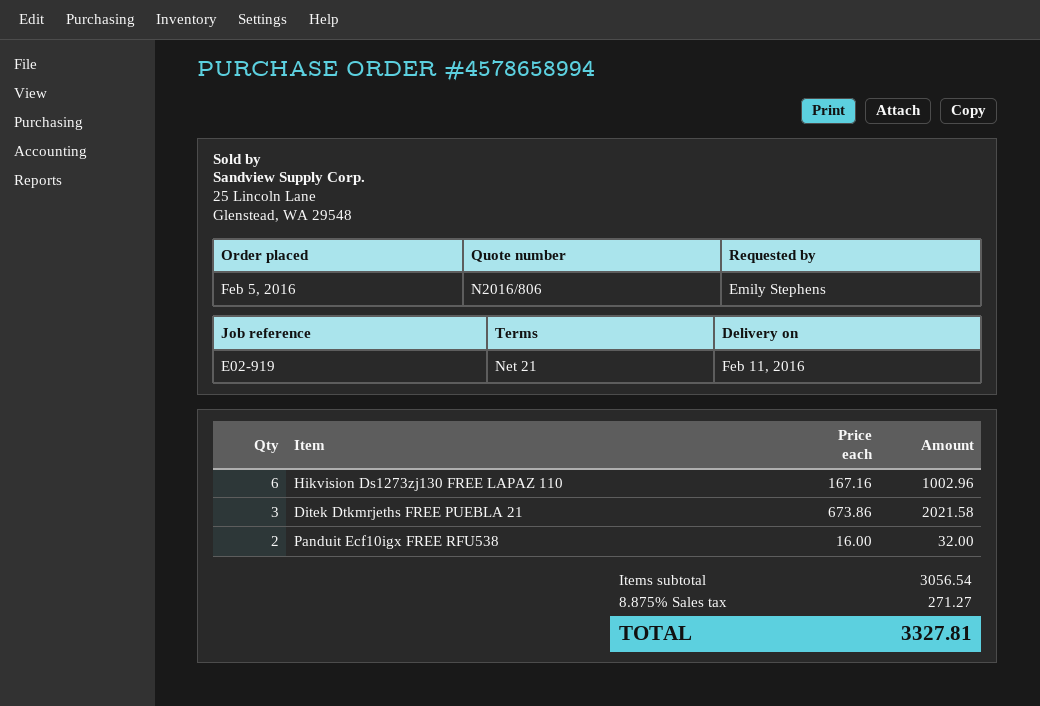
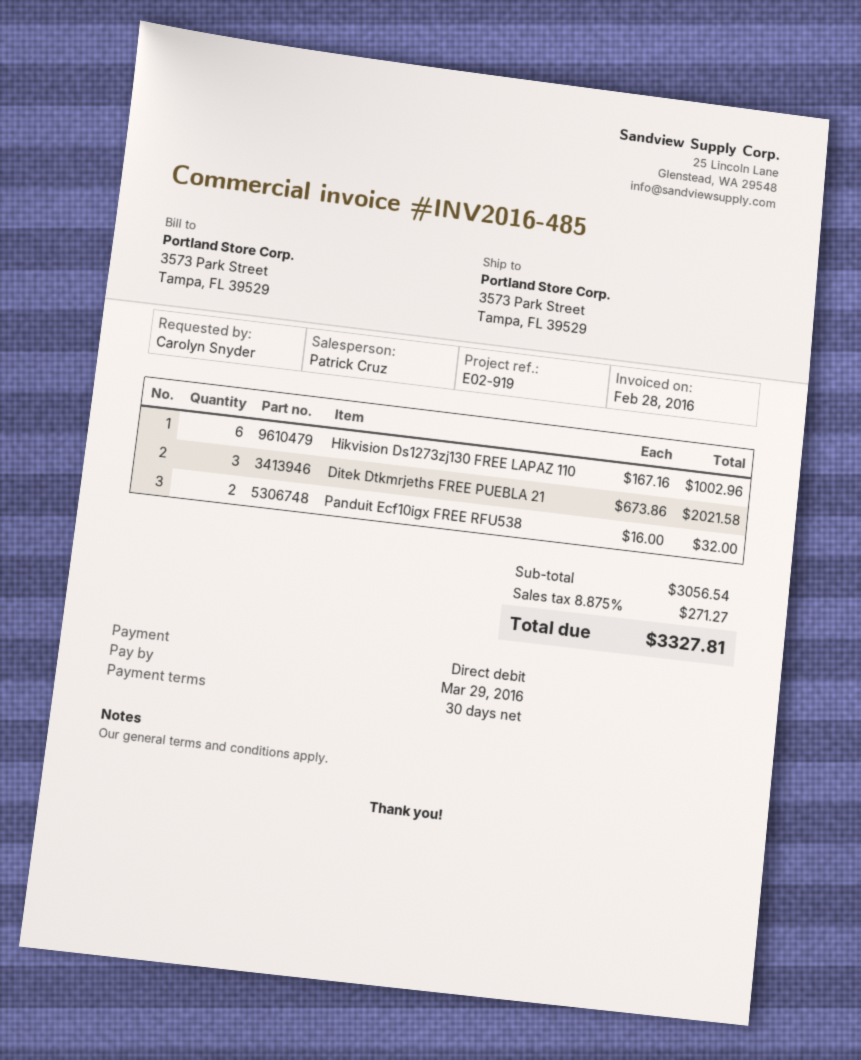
payment terms: 21 days -> 30 days
ordered by: Emily Stephens -> Carolyn Snyder

